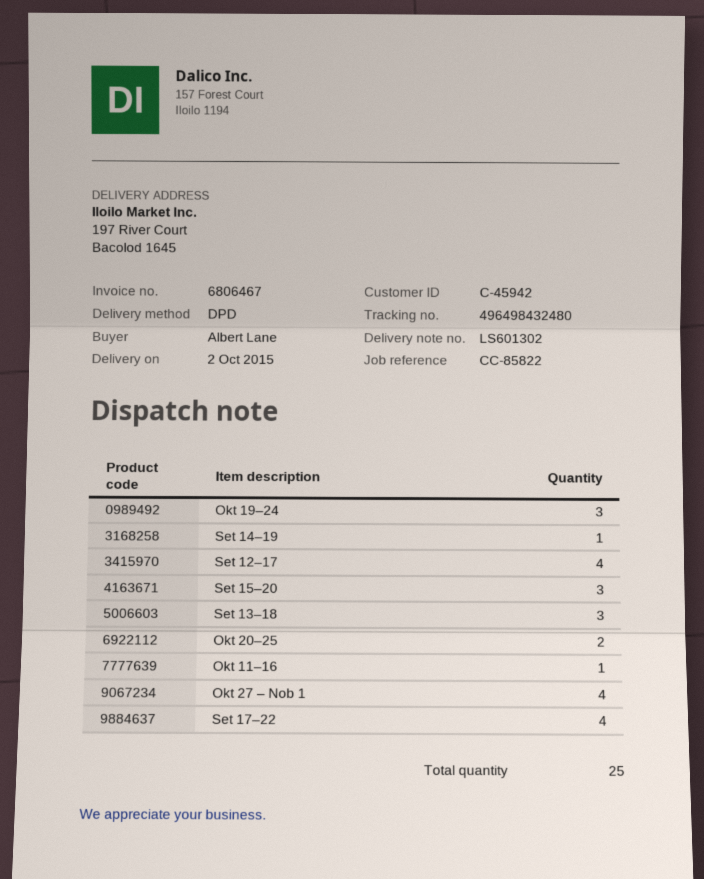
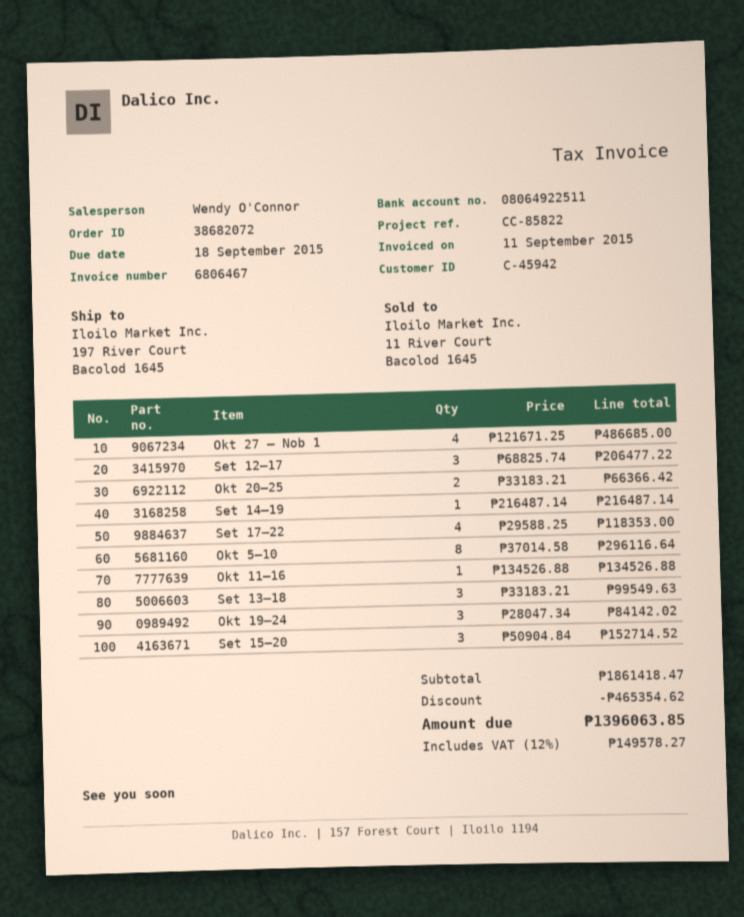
Set 12–17: 4 -> 3
Okt 5–10: none -> 8

